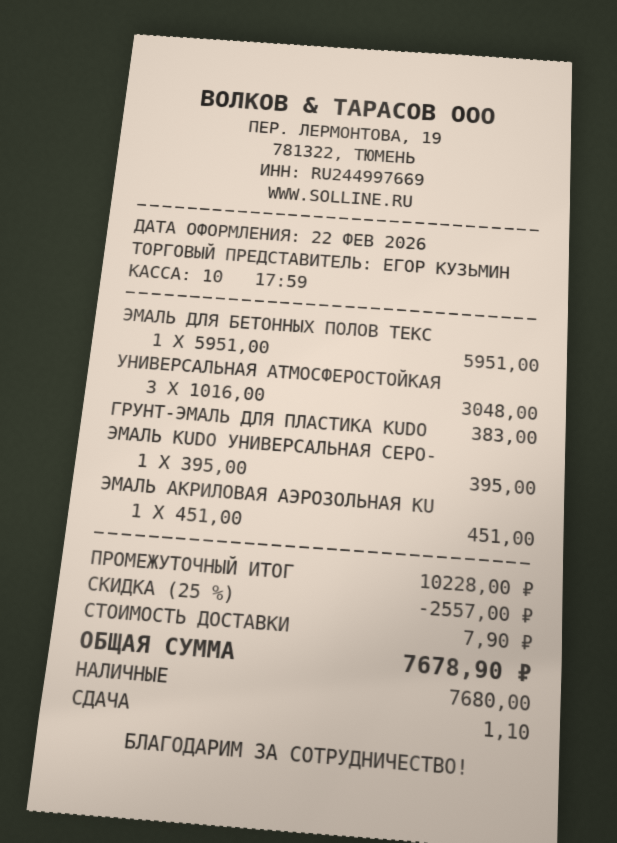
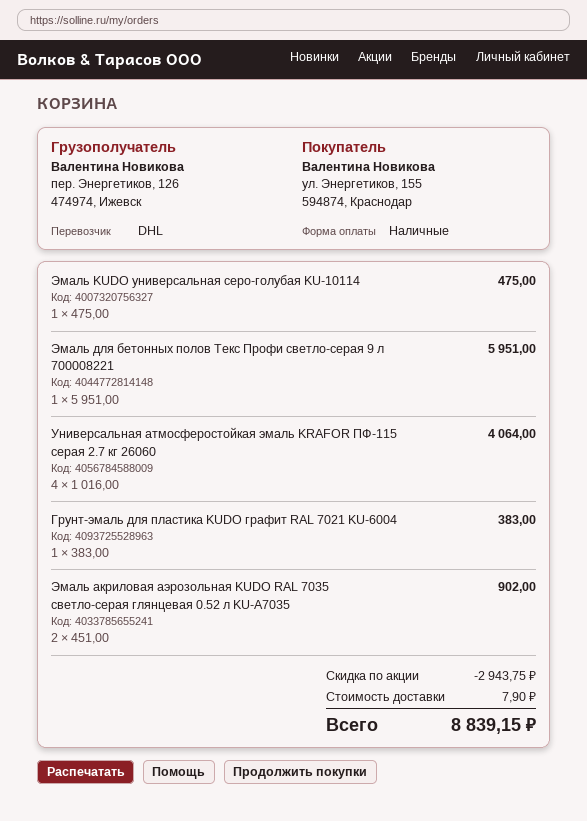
УНИВЕРСАЛЬНАЯ АТМОСФЕРОСТОЙКАЯ: 3 x 1016.00 = 3048.00 -> 4 x 1016.00 = 4064.00
ЭМАЛЬ KUDO УНИВЕРСАЛЬНАЯ СЕРО-: 1 x 395.00 = 395.00 -> 1 x 475.00 = 475.00
ЭМАЛЬ АКРИЛОВАЯ АЭРОЗОЛЬНАЯ KU: 1 x 451.00 = 451.00 -> 2 x 451.00 = 902.00
discount: 2557.00 -> 2943.75
total: 7678.90 -> 8839.15

